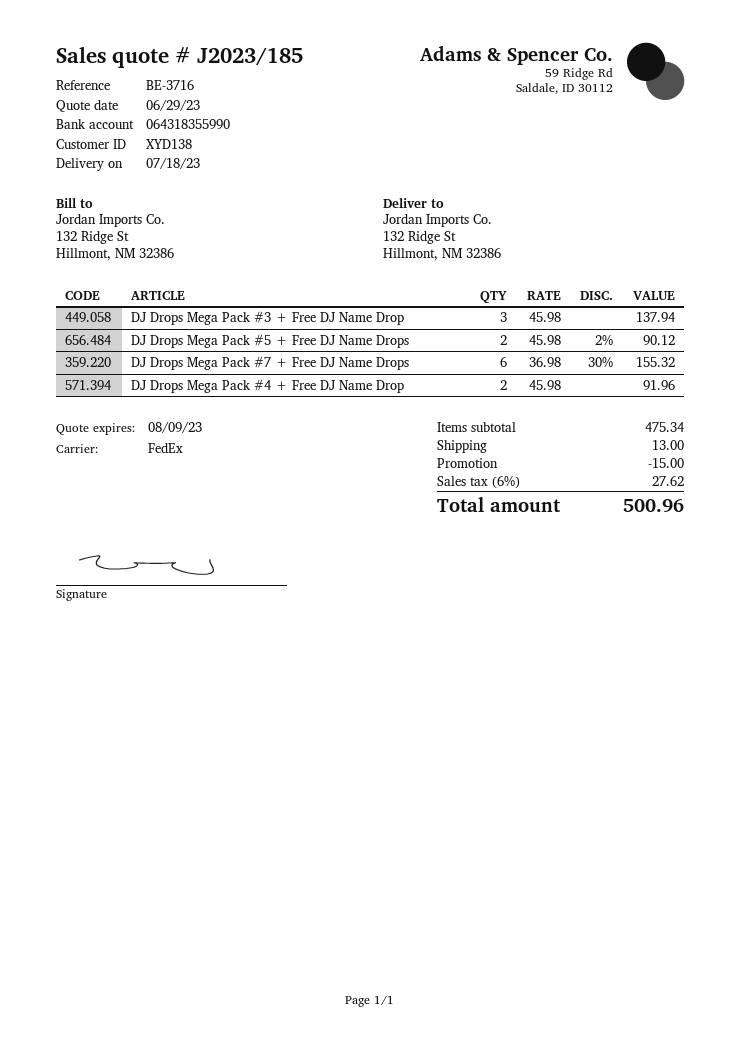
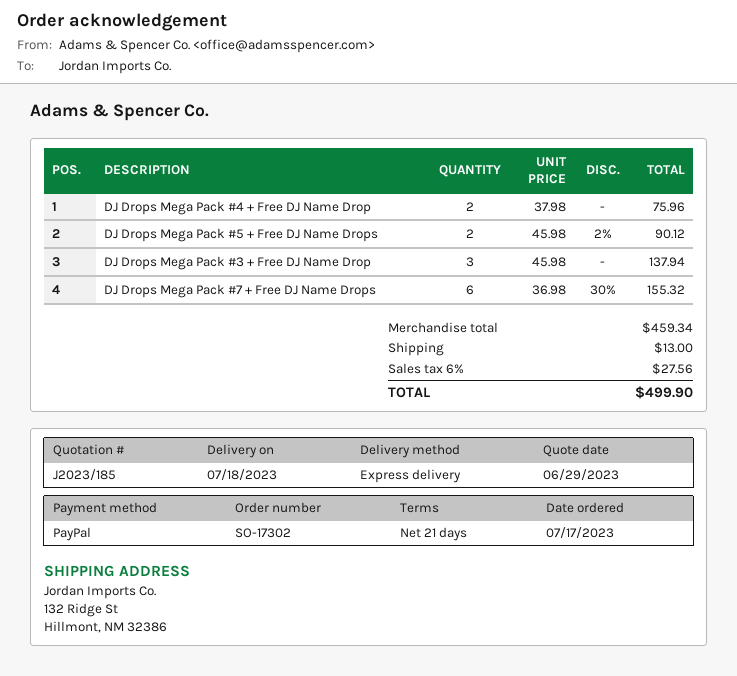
shipping method: FedEx -> express
DJ Drops Mega Pack #4 + Free DJ Name Drop: 2 x 45.98 = 91.96 -> 2 x 37.98 = 75.96
subtotal: 475.34 -> 459.34
discount: 15.00 -> none
tax: 6% = 27.62 -> 6% = 27.56
total: 500.96 -> 499.90

